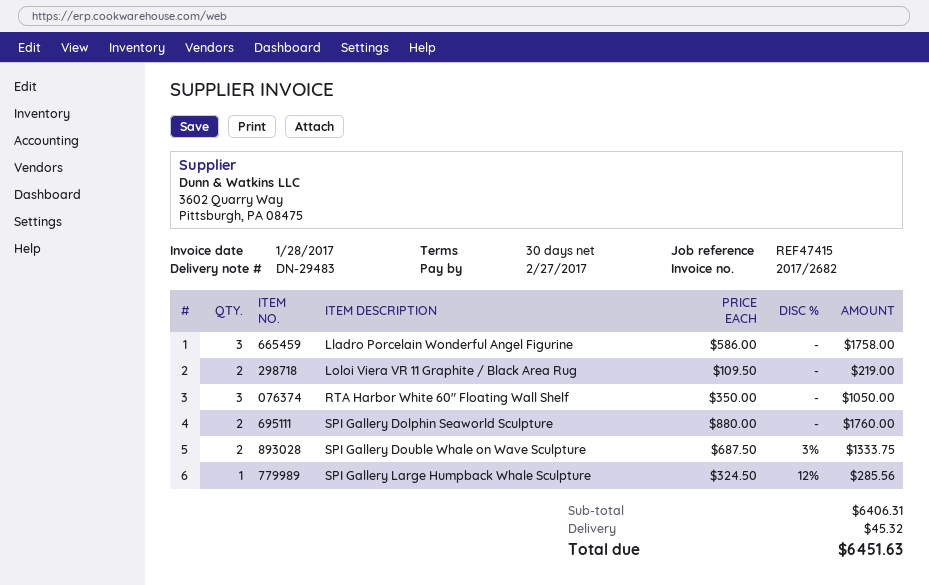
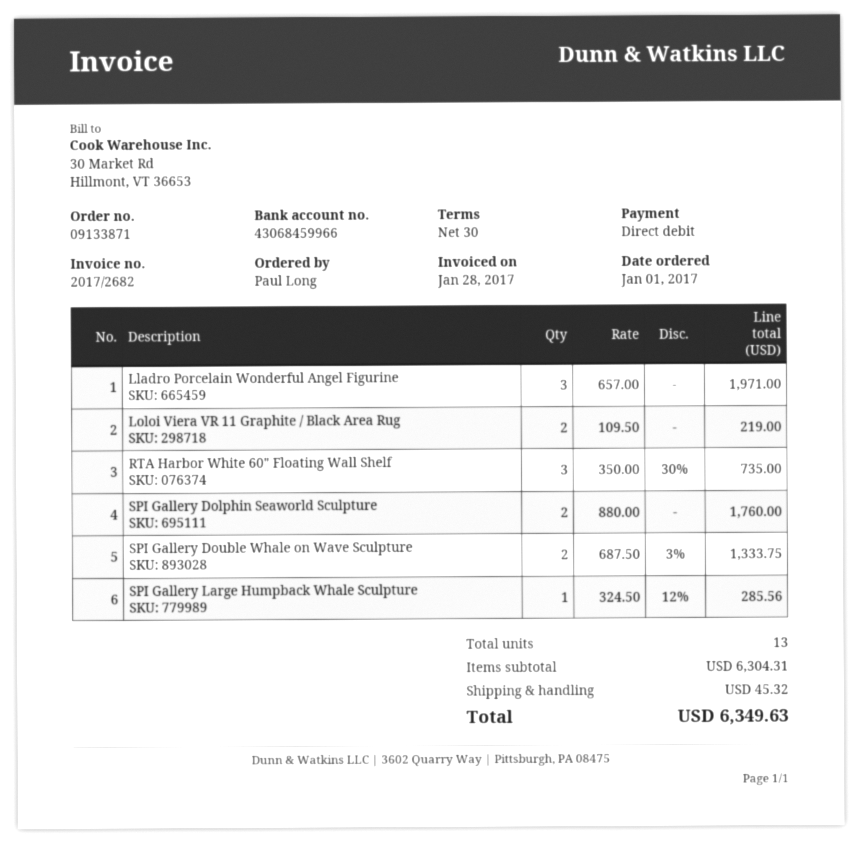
Lladro Porcelain Wonderful Angel Figurine: 3 x 586.00 = 1758.00 -> 3 x 657.00 = 1971.00
RTA Harbor White 60" Floating Wall Shelf: 3 x 350.00 = 1050.00 -> 3 x 350.00 - 30% = 735.00
subtotal: 6406.31 -> 6304.31
total: 6451.63 -> 6349.63

